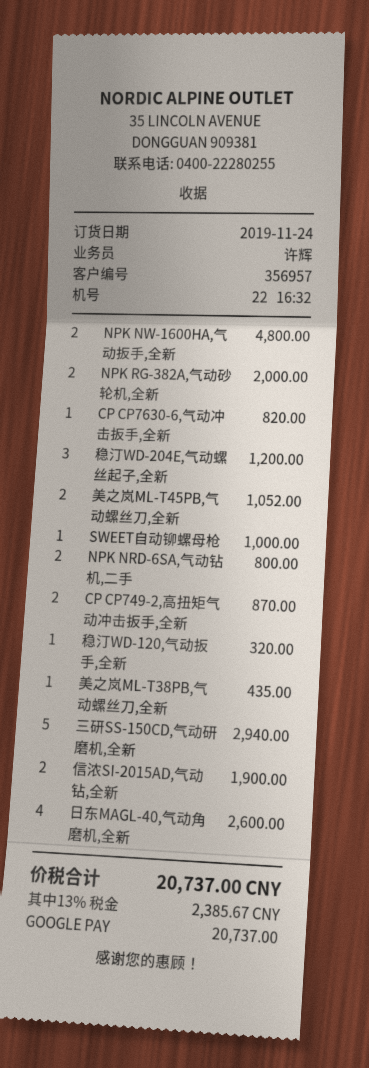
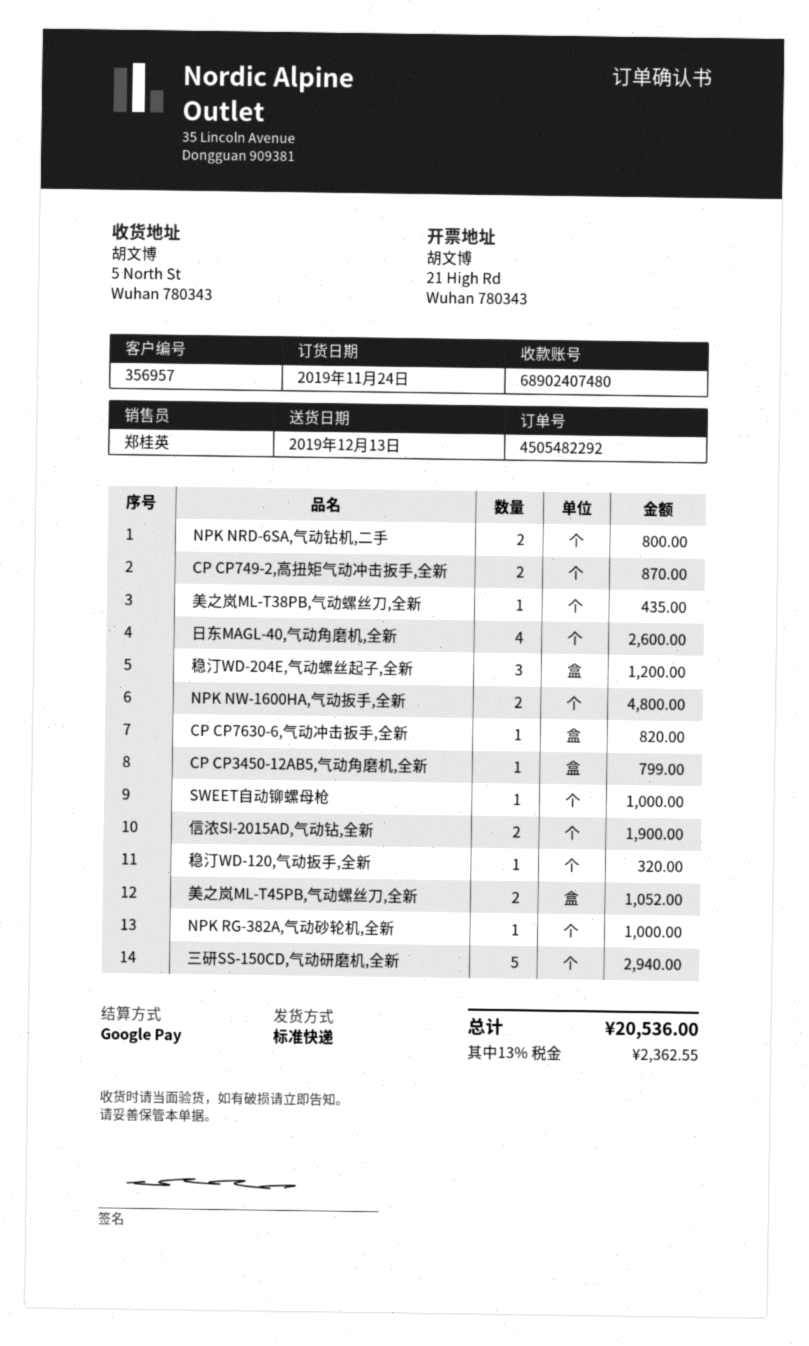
sales rep: 许辉 -> 郑桂英
NPK RG-382A,气动砂轮机,全新: 2 for 2000.00 -> 1 for 1000.00
CP CP3450-12AB5,气动角磨机,全新: none -> 1 for 799.00
tax: 13% = 2385.67 -> 13% = 2362.55
total: 20737.00 -> 20536.00

